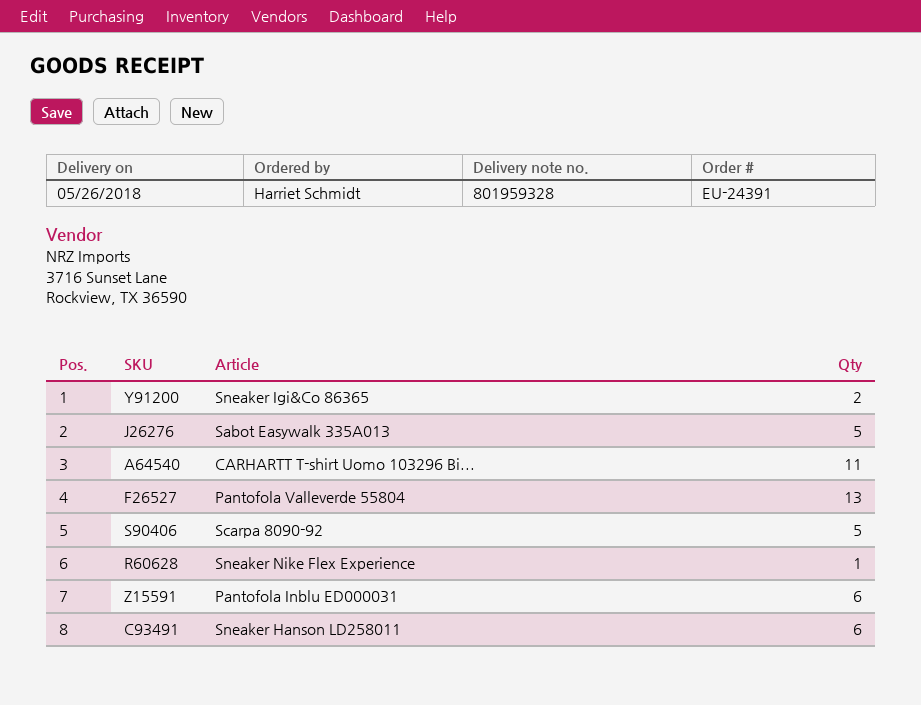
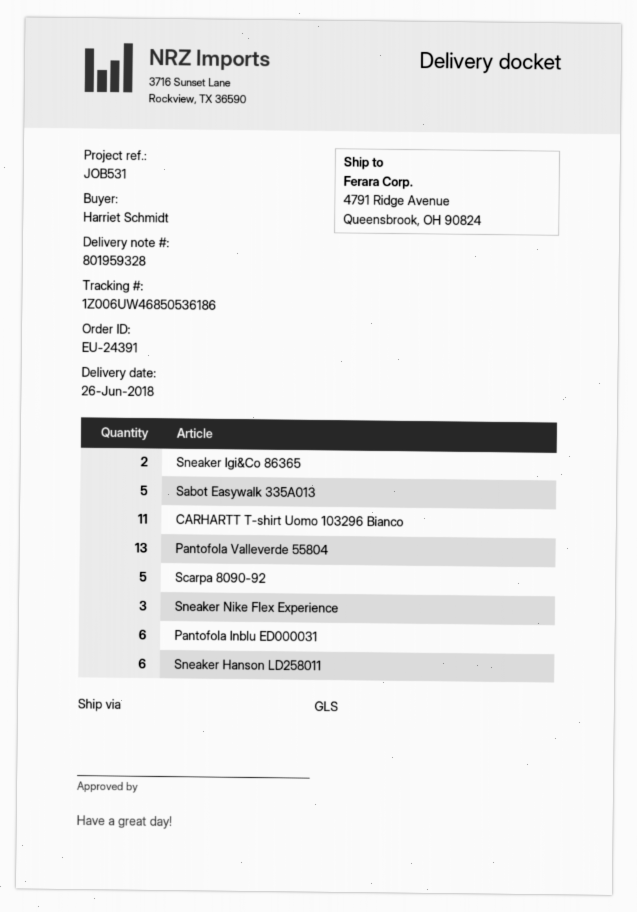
delivery date: 2018-05-26 -> 2018-06-26
Sneaker Nike Flex Experience: 1 -> 3

